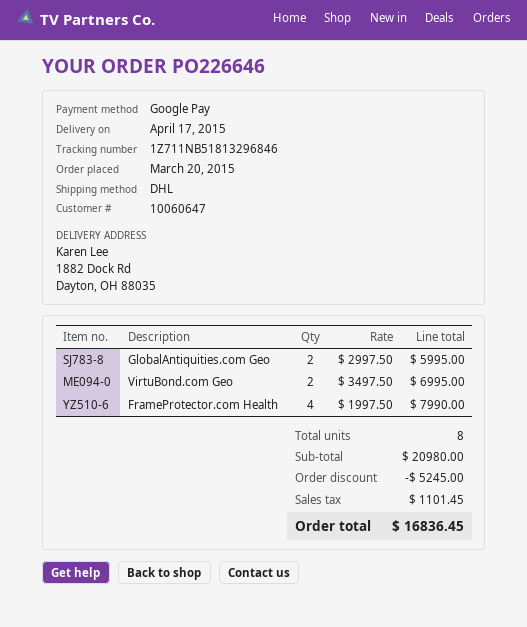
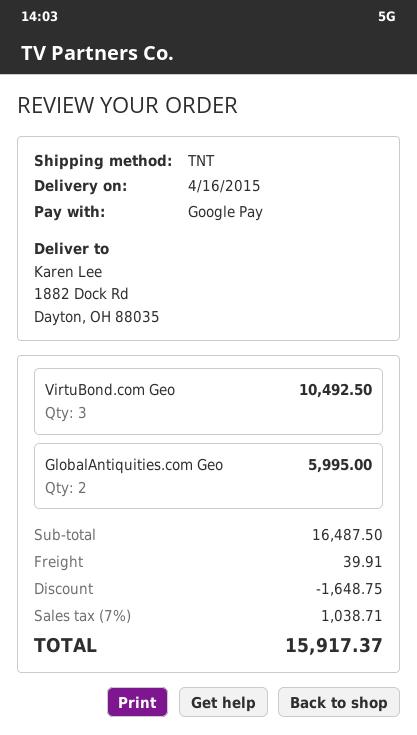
delivery date: 2015-04-17 -> 2015-04-16
shipping method: DHL -> TNT
VirtuBond.com Geo: 2 for 6995.00 -> 3 for 10492.50
FrameProtector.com Health: 4 for 7990.00 -> none
subtotal: 20980.00 -> 16487.50
discount: 5245.00 -> 1648.75
shipping: none -> 39.91
tax: 1101.45 -> 1038.71
total: 16836.45 -> 15917.37

